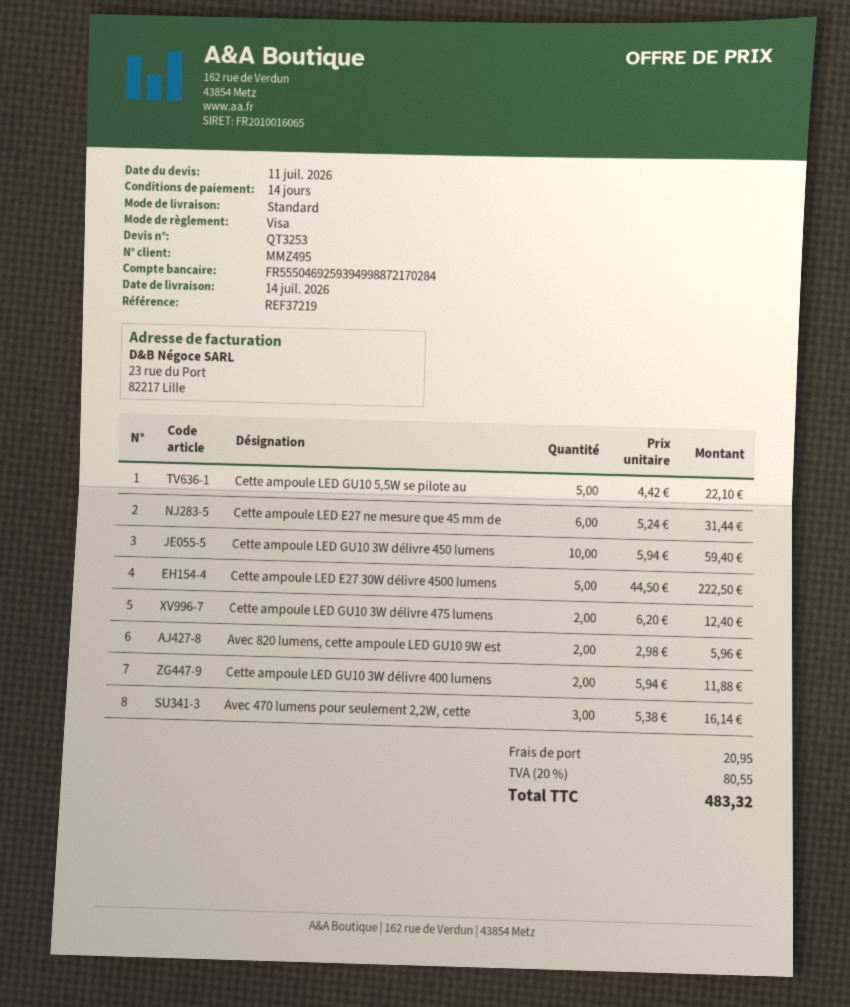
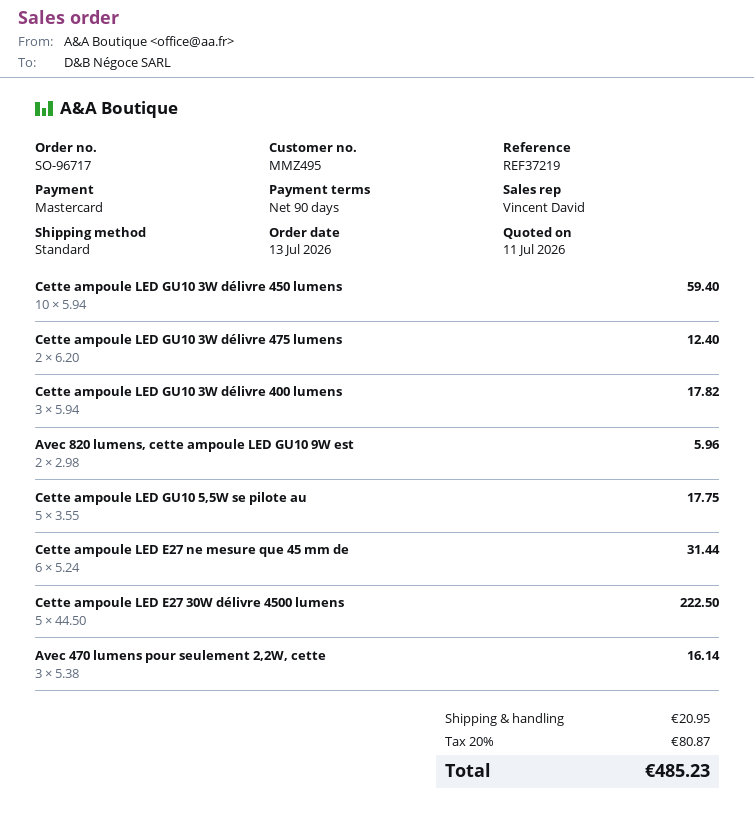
payment terms: 14 days -> 90 days
payment method: Visa -> Mastercard
Cette ampoule LED GU10 5,5W se pilote au: 5 x 4.42 = 22.10 -> 5 x 3.55 = 17.75
Cette ampoule LED GU10 3W délivre 400 lumens: 2 x 5.94 = 11.88 -> 3 x 5.94 = 17.82
tax: 20% = 80.55 -> 20% = 80.87
total: 483.32 -> 485.23

